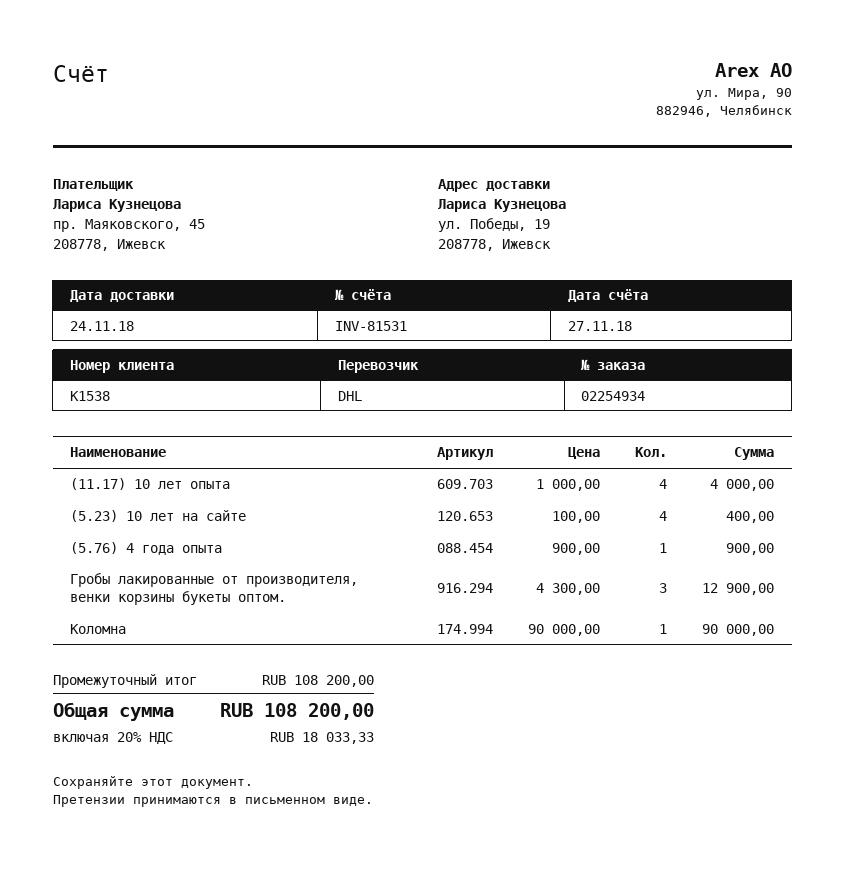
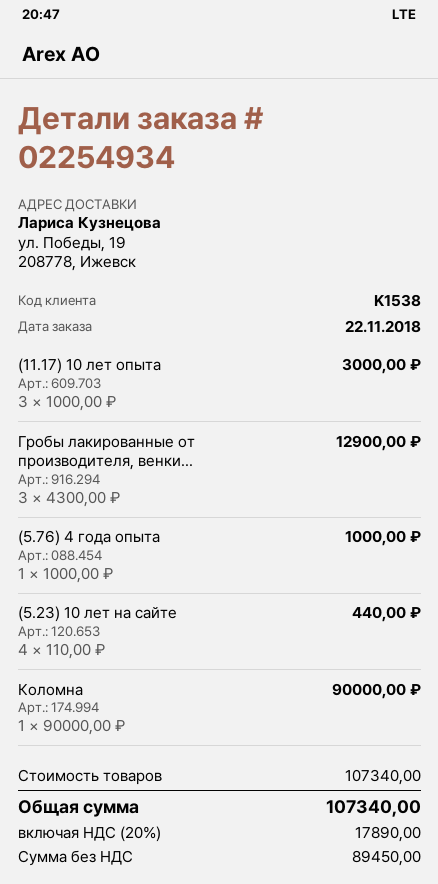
(11.17) 10 лет опыта: 4 x 1000.00 = 4000.00 -> 3 x 1000.00 = 3000.00
(5.23) 10 лет на сайте: 4 x 100.00 = 400.00 -> 4 x 110.00 = 440.00
(5.76) 4 года опыта: 1 x 900.00 = 900.00 -> 1 x 1000.00 = 1000.00
subtotal: 108200.00 -> 107340.00
tax: 20% = 18033.33 -> 20% = 17890.00
total: 108200.00 -> 107340.00

